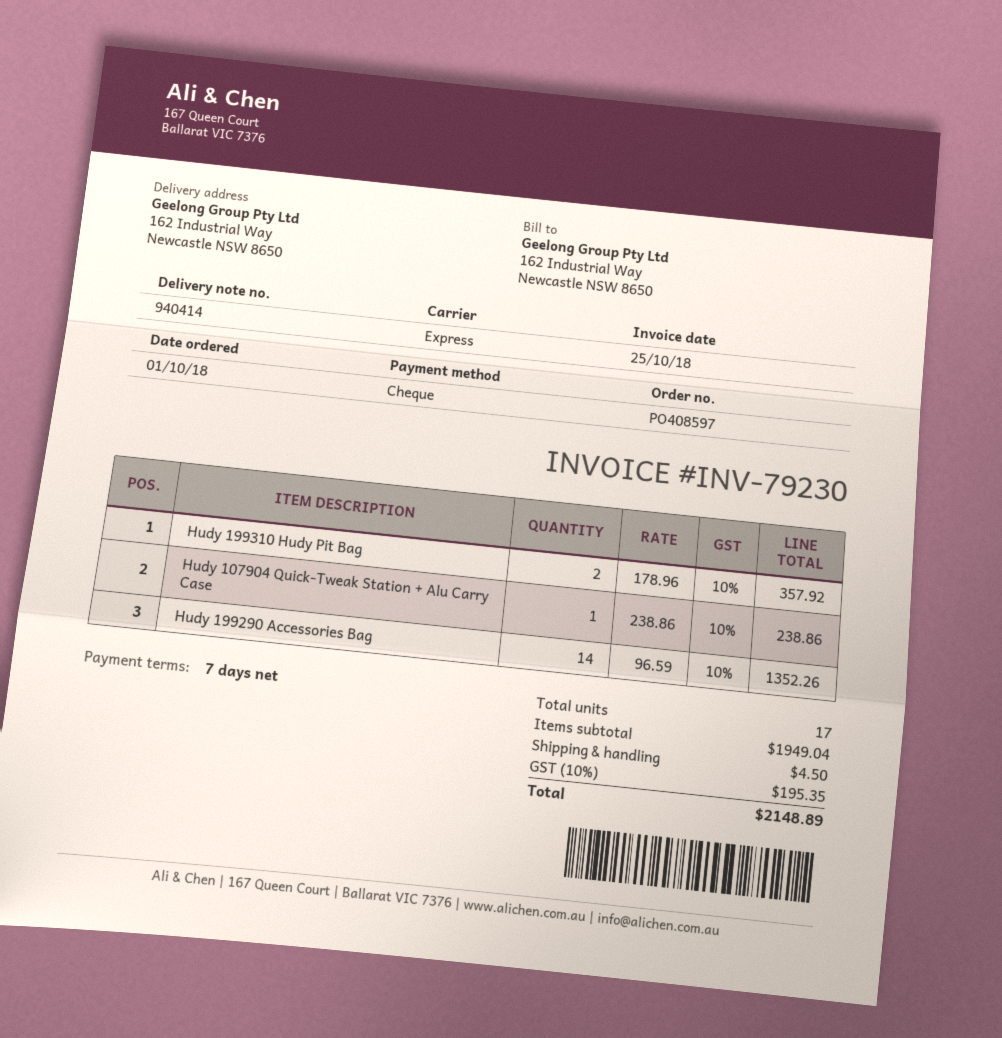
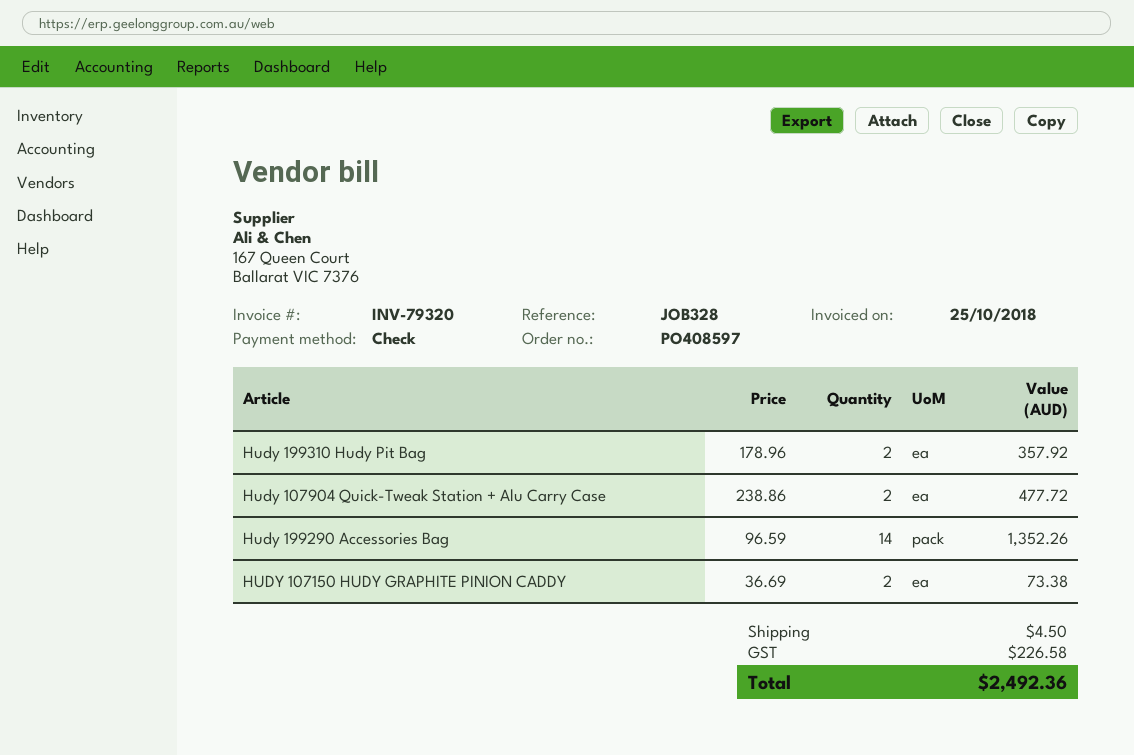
invoice number: INV-79230 -> INV-79320
Hudy 107904 Quick-Tweak Station + Alu Carry Case: 1 x 238.86 = 238.86 -> 2 x 238.86 = 477.72
HUDY 107150 HUDY GRAPHITE PINION CADDY: none -> 2 x 36.69 = 73.38
tax: 195.35 -> 226.58
total: 2148.89 -> 2492.36

